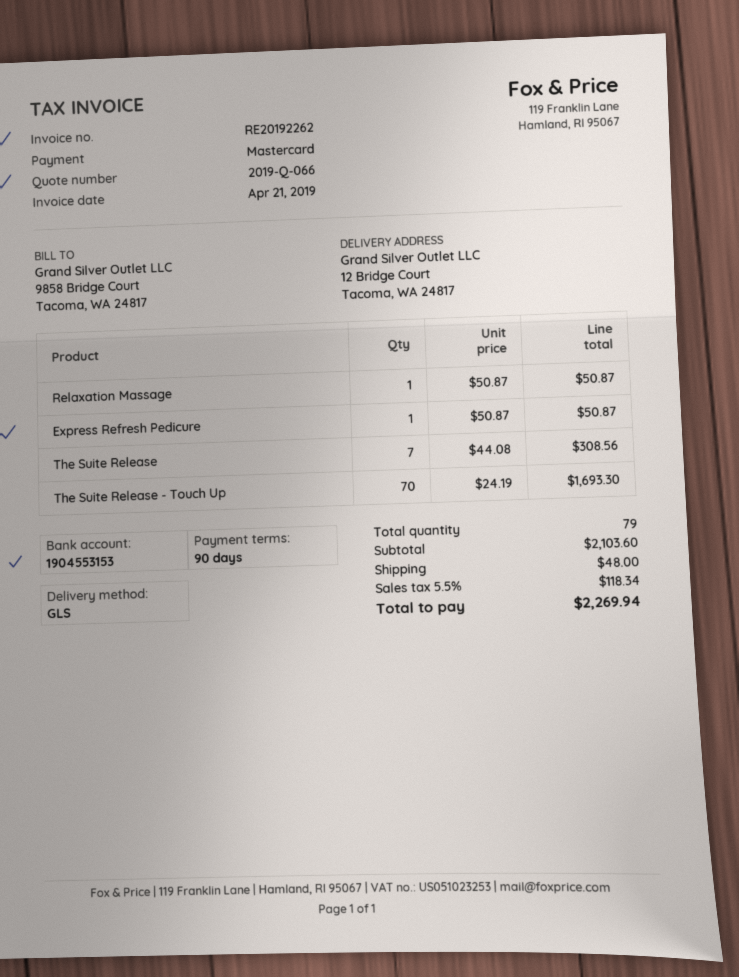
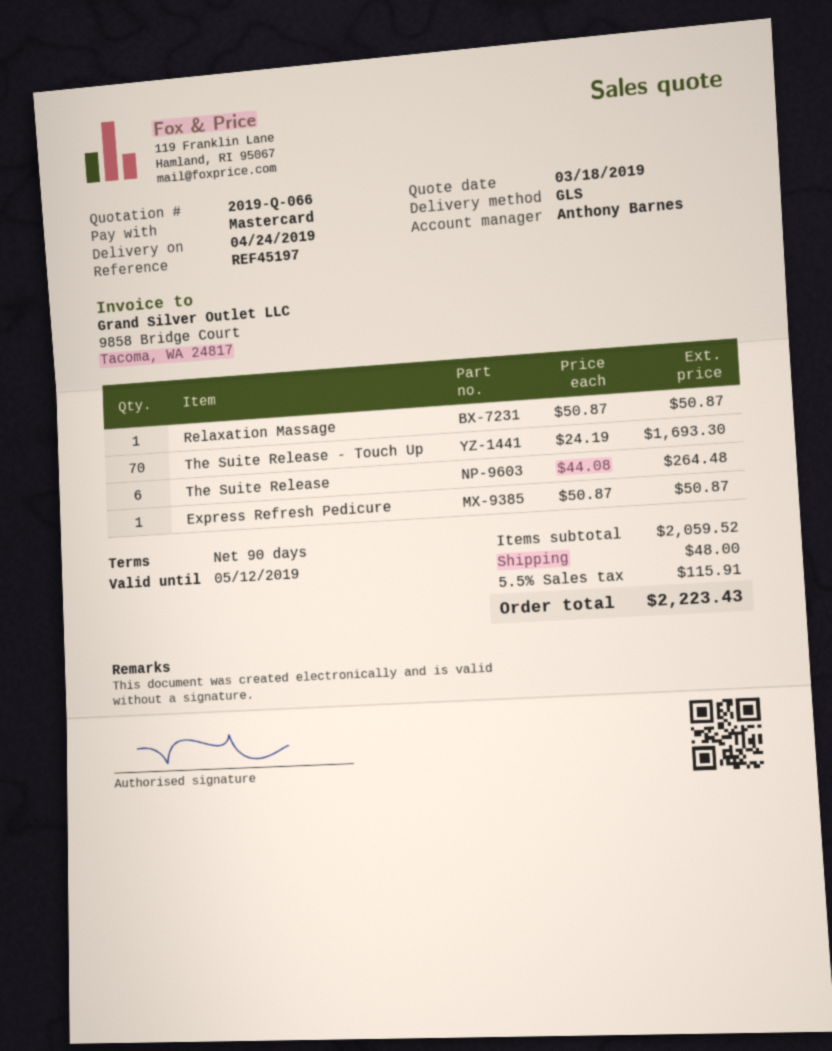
The Suite Release: 7 x 44.08 = 308.56 -> 6 x 44.08 = 264.48
subtotal: 2103.60 -> 2059.52
tax: 5.5% = 118.34 -> 5.5% = 115.91
total: 2269.94 -> 2223.43

